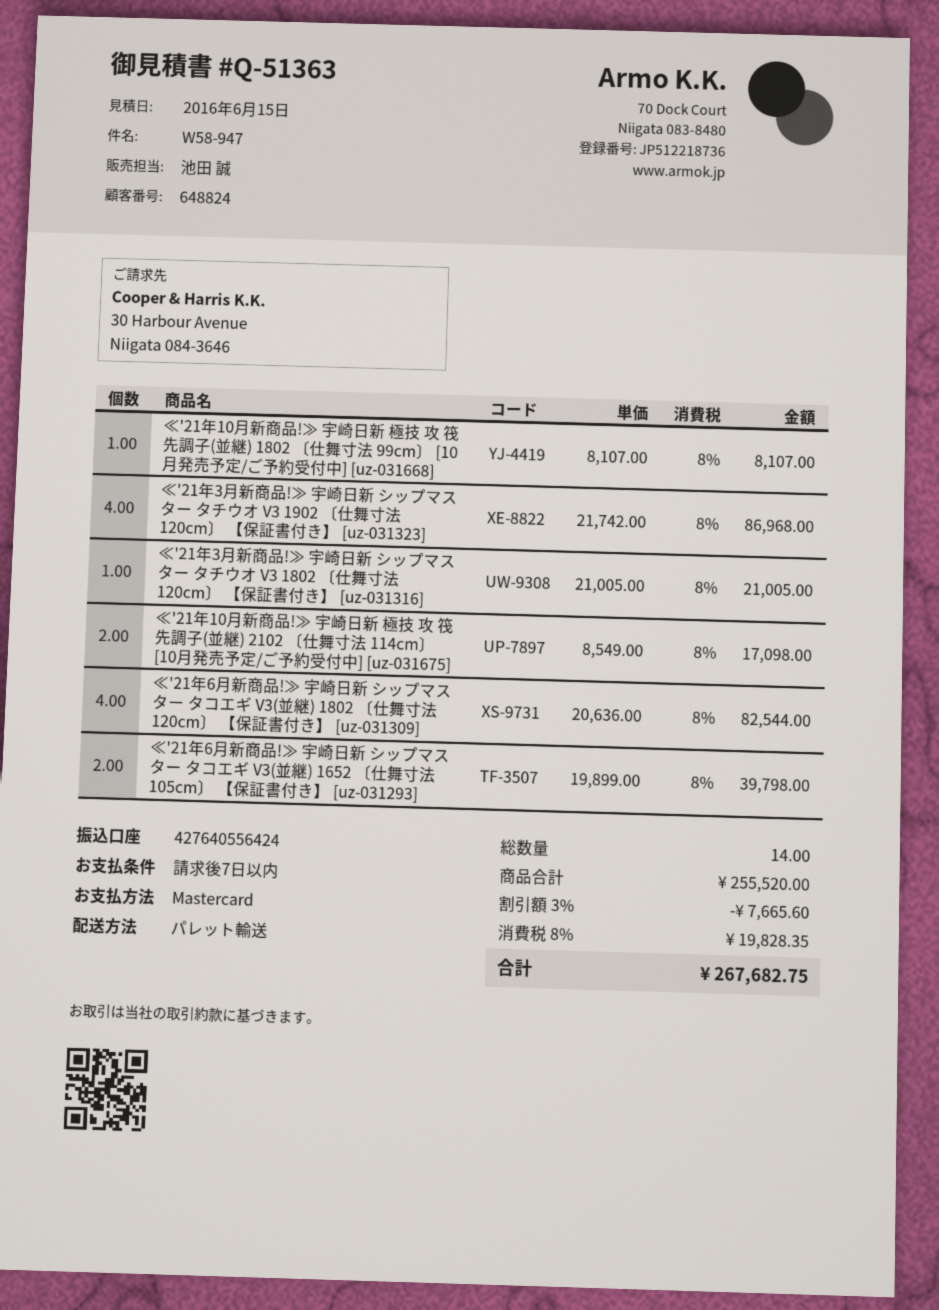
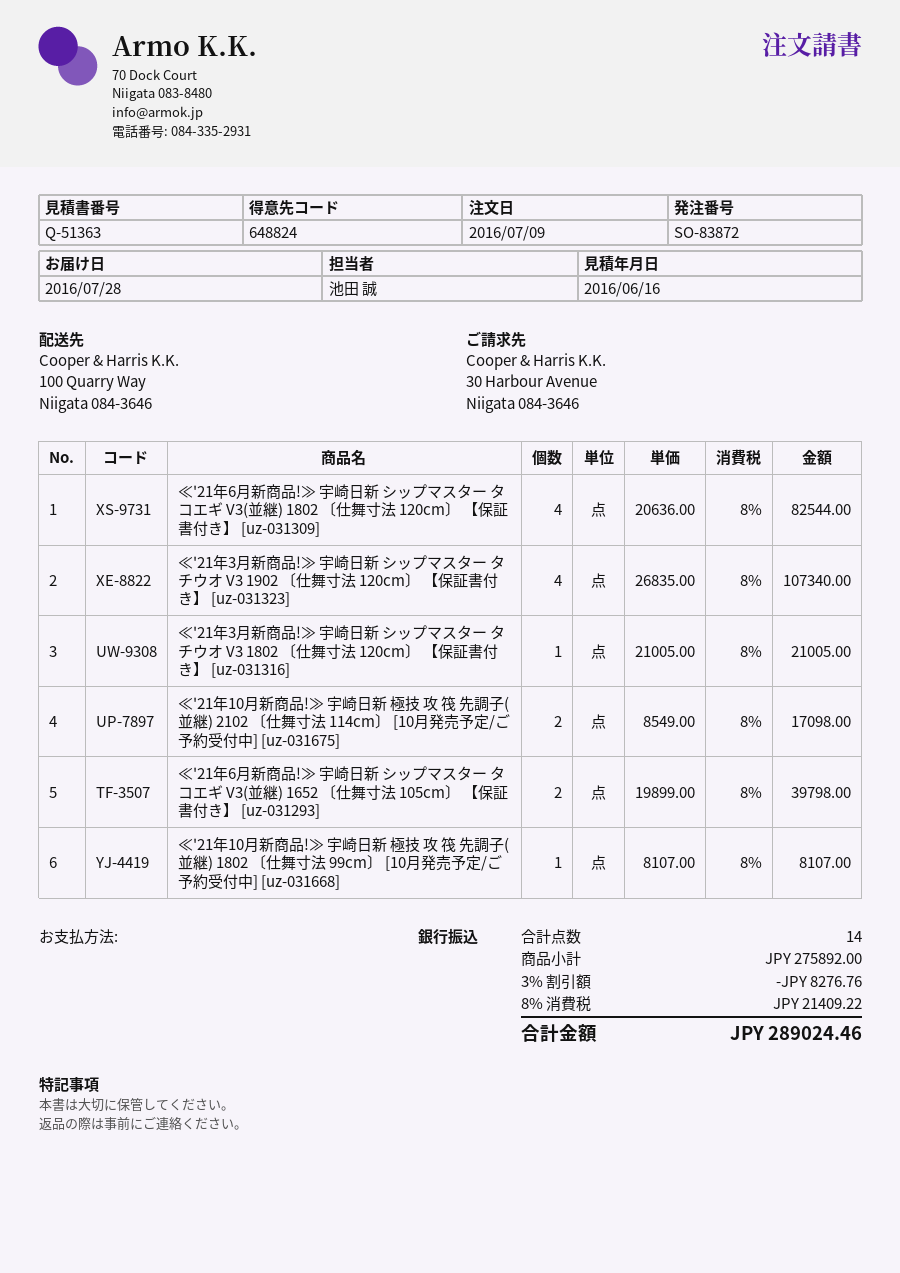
quote date: 2016-06-15 -> 2016-06-16
payment method: Mastercard -> bank transfer
≪'21年3月新商品!≫ 宇崎日新 シップマスター タチウオ V3 1902 〔仕舞寸法 120cm〕 【保証書付き】 [uz-031323]: 4 x 21742.00 = 86968.00 -> 4 x 26835.00 = 107340.00
subtotal: 255520.00 -> 275892.00
discount: 3% = 7665.60 -> 3% = 8276.76
tax: 8% = 19828.35 -> 8% = 21409.22
total: 267682.75 -> 289024.46

